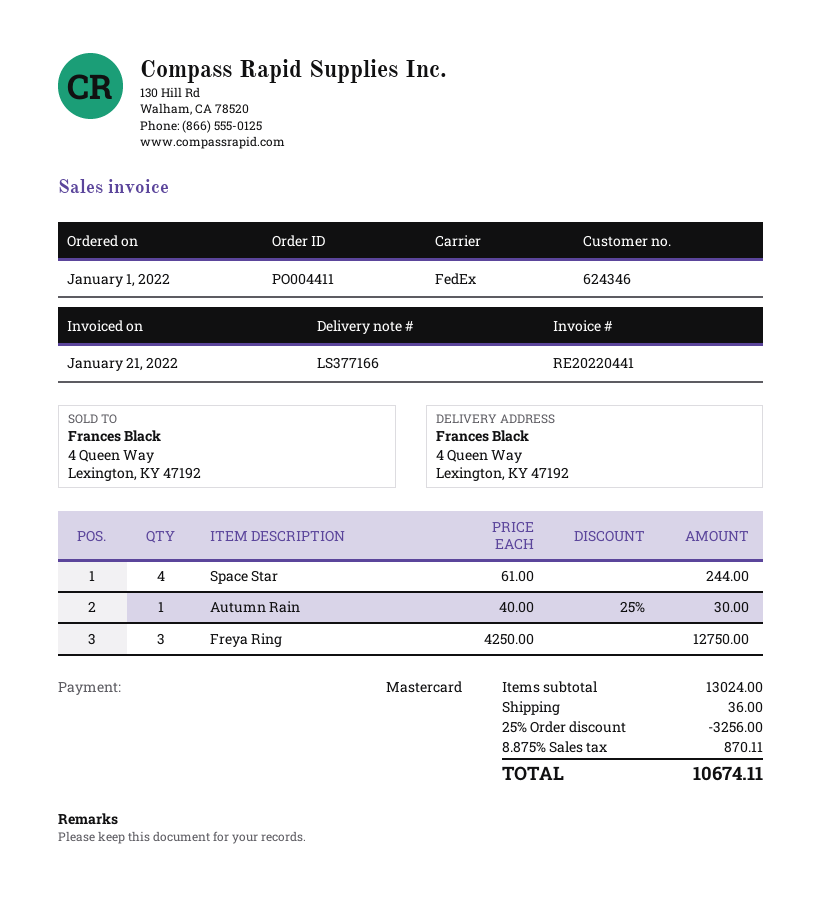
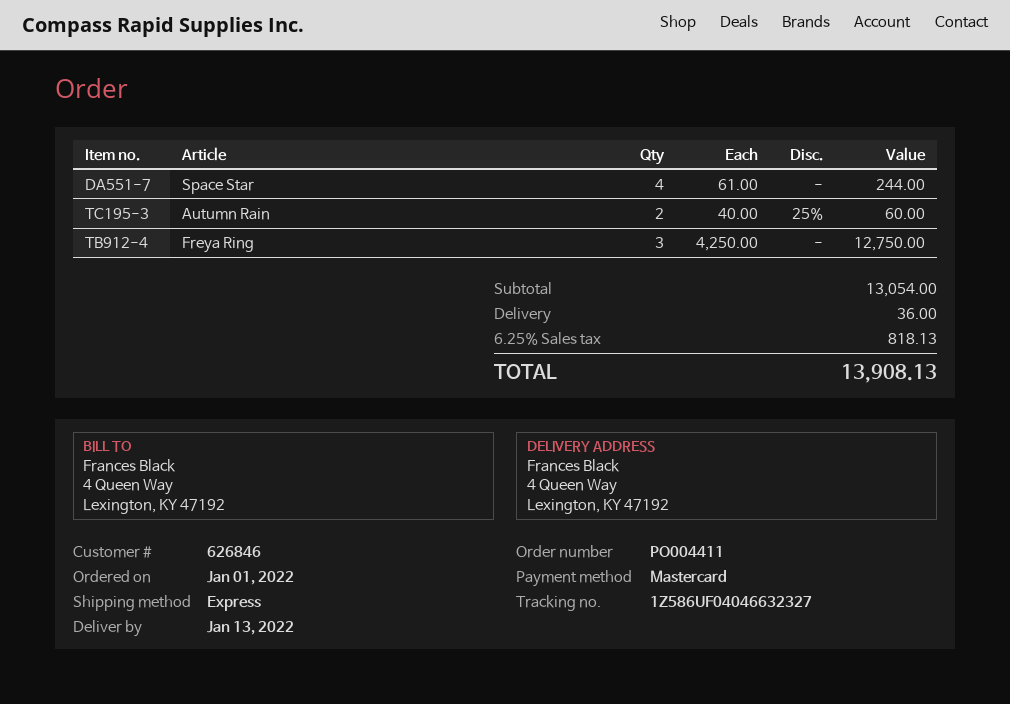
customer number: 624346 -> 626846
shipping method: FedEx -> express
Autumn Rain: 1 x 40.00 - 25% = 30.00 -> 2 x 40.00 - 25% = 60.00
subtotal: 13024.00 -> 13054.00
discount: 25% = 3256.00 -> none
tax: 8.875% = 870.11 -> 6.25% = 818.13
total: 10674.11 -> 13908.13

